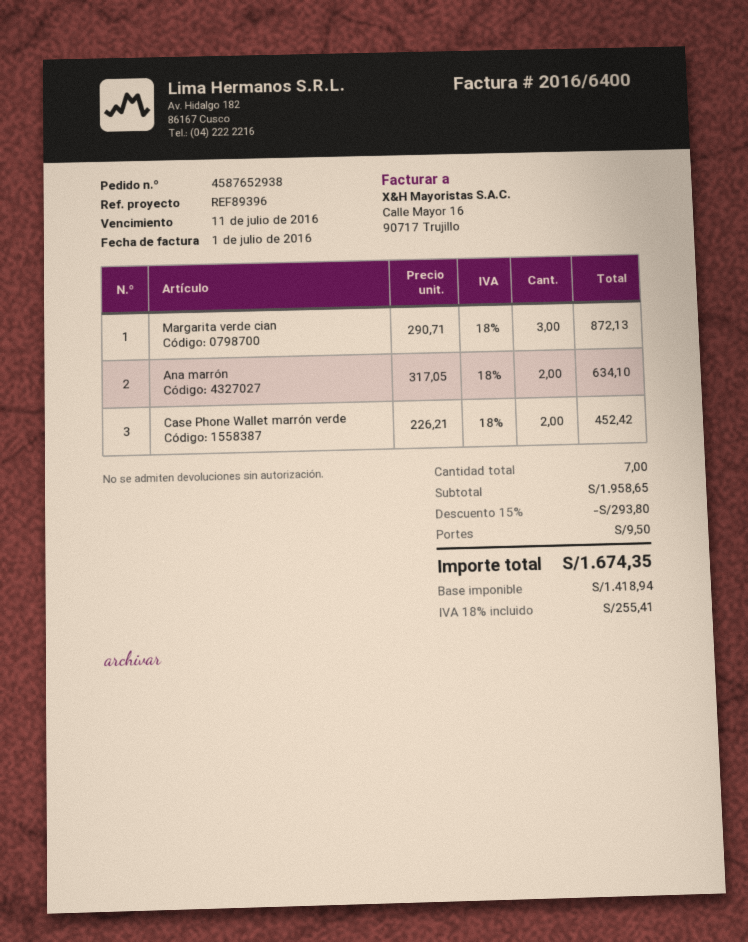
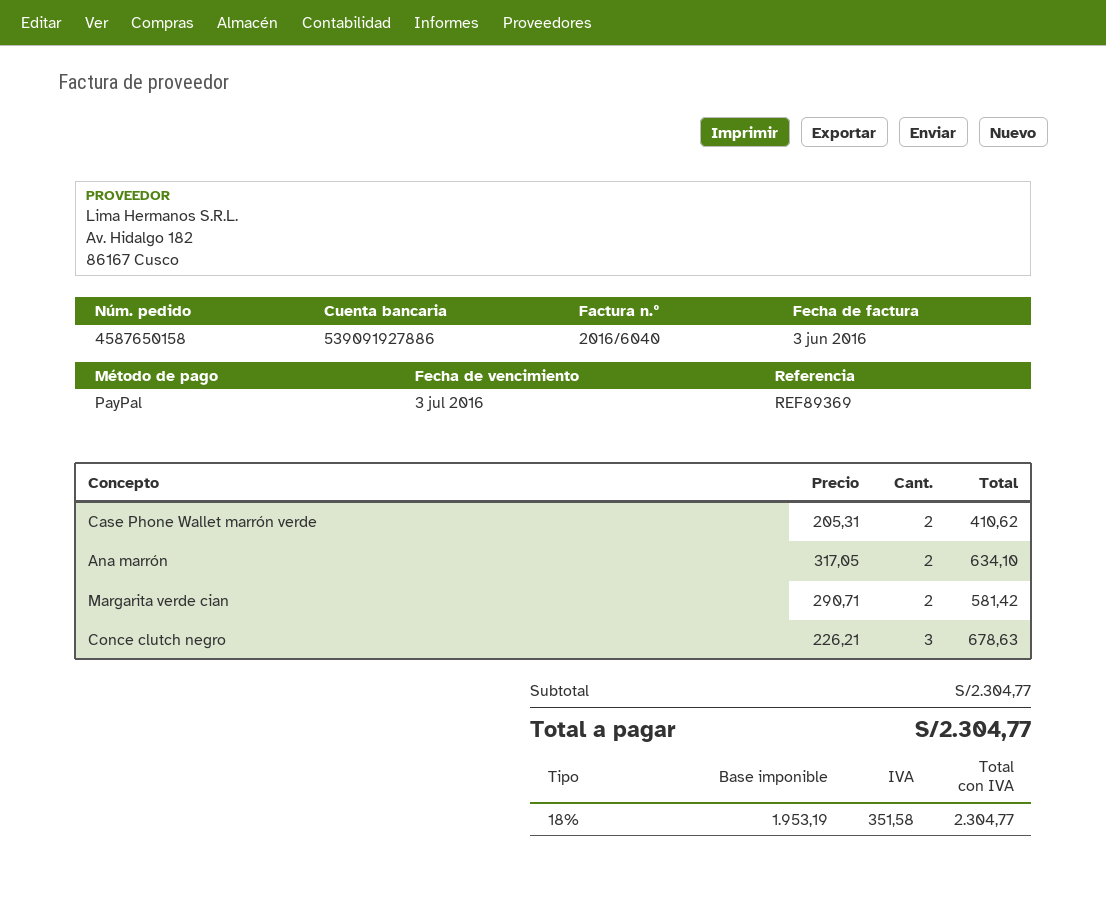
order number: 4587652938 -> 4587650158
invoice number: 2016/6400 -> 2016/6040
invoice date: 2016-07-01 -> 2016-06-03
due date: 2016-07-11 -> 2016-07-03
reference: REF89396 -> REF89369
Margarita verde cian: 3 x 290.71 = 872.13 -> 2 x 290.71 = 581.42
Case Phone Wallet marrón verde: 2 x 226.21 = 452.42 -> 2 x 205.31 = 410.62
Conce clutch negro: none -> 3 x 226.21 = 678.63
subtotal: 1958.65 -> 2304.77
discount: 15% = 293.80 -> none
shipping: 9.50 -> none
net: 1418.94 -> 1953.19
tax: 18% = 255.41 -> 18% = 351.58
total: 1674.35 -> 2304.77

